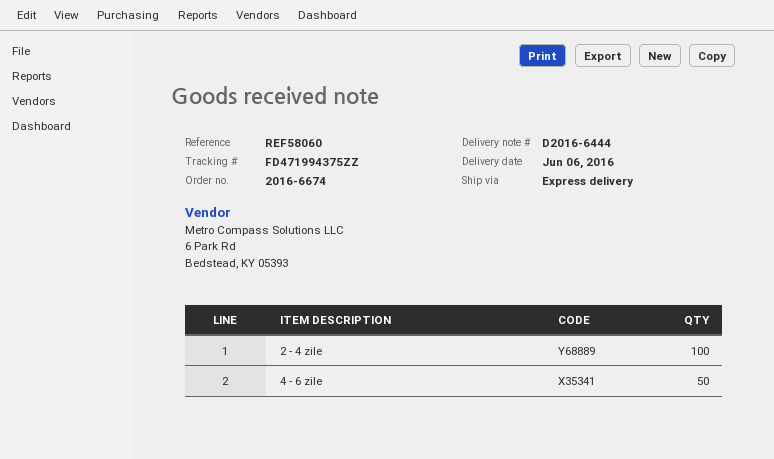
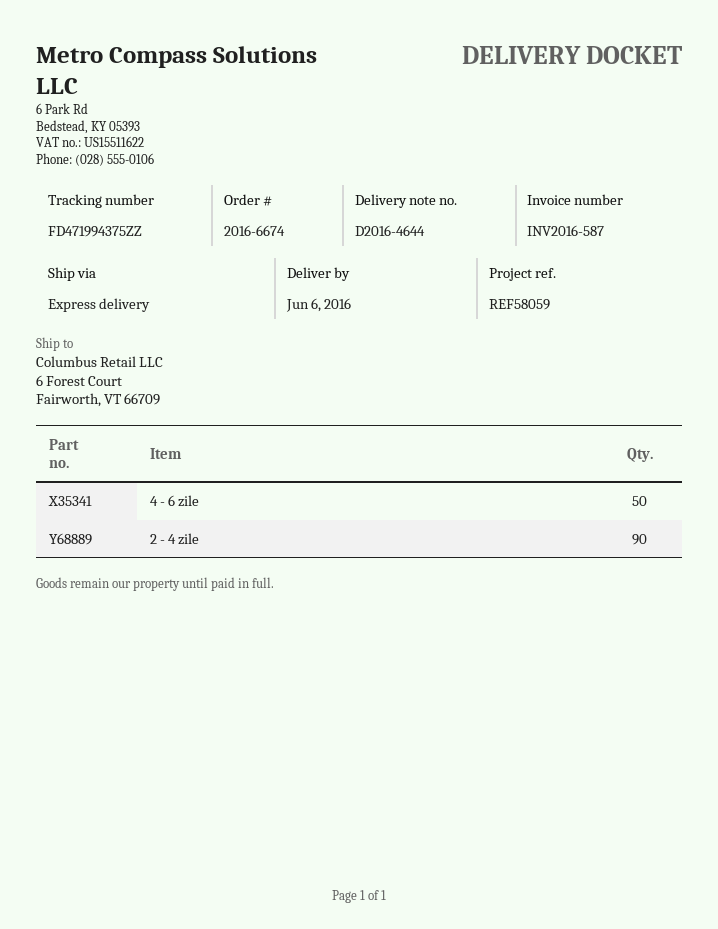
delivery note number: D2016-6444 -> D2016-4644
reference: REF58060 -> REF58059
2 - 4 zile: 100 -> 90

